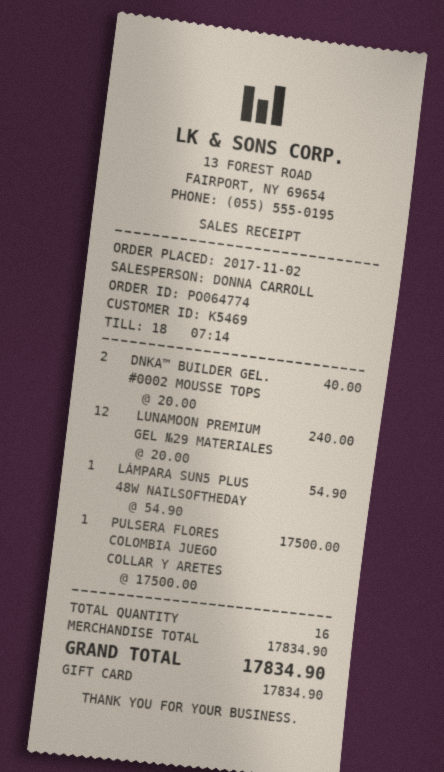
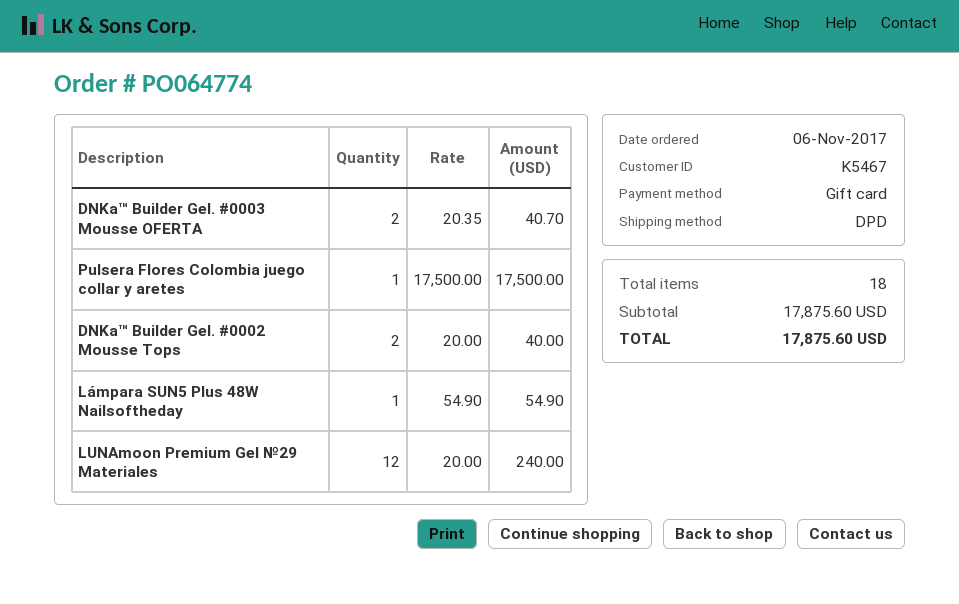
order date: 2017-11-02 -> 2017-11-06
customer number: K5469 -> K5467
DNKa™ Builder Gel. #0003 Mousse OFERTA: none -> 2 x 20.35 = 40.70
total quantity: 16 -> 18
subtotal: 17834.90 -> 17875.60
total: 17834.90 -> 17875.60

